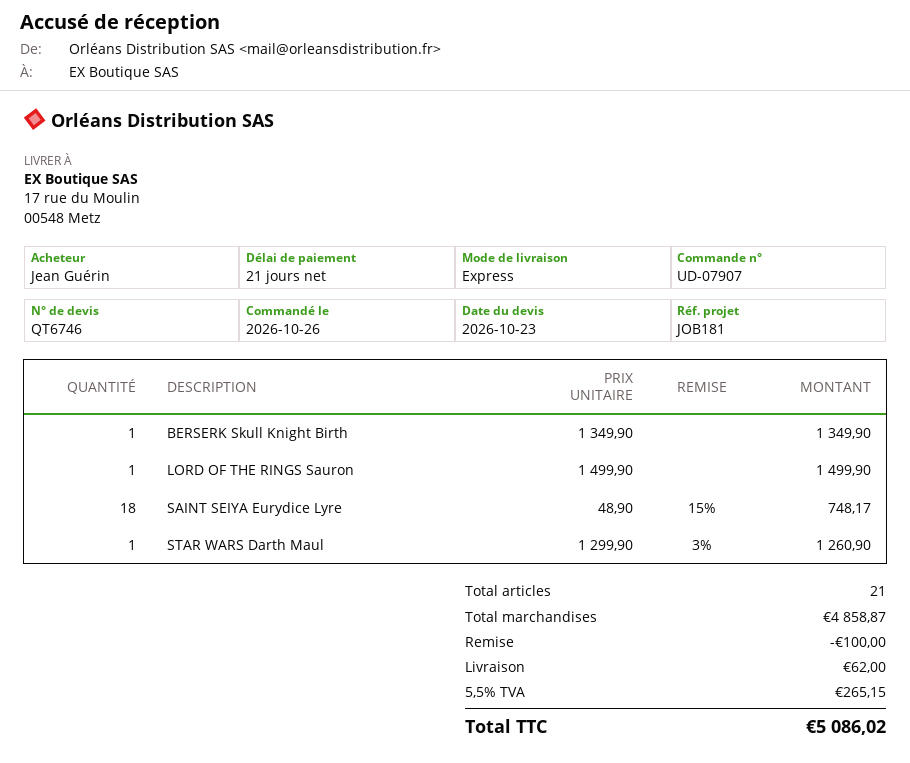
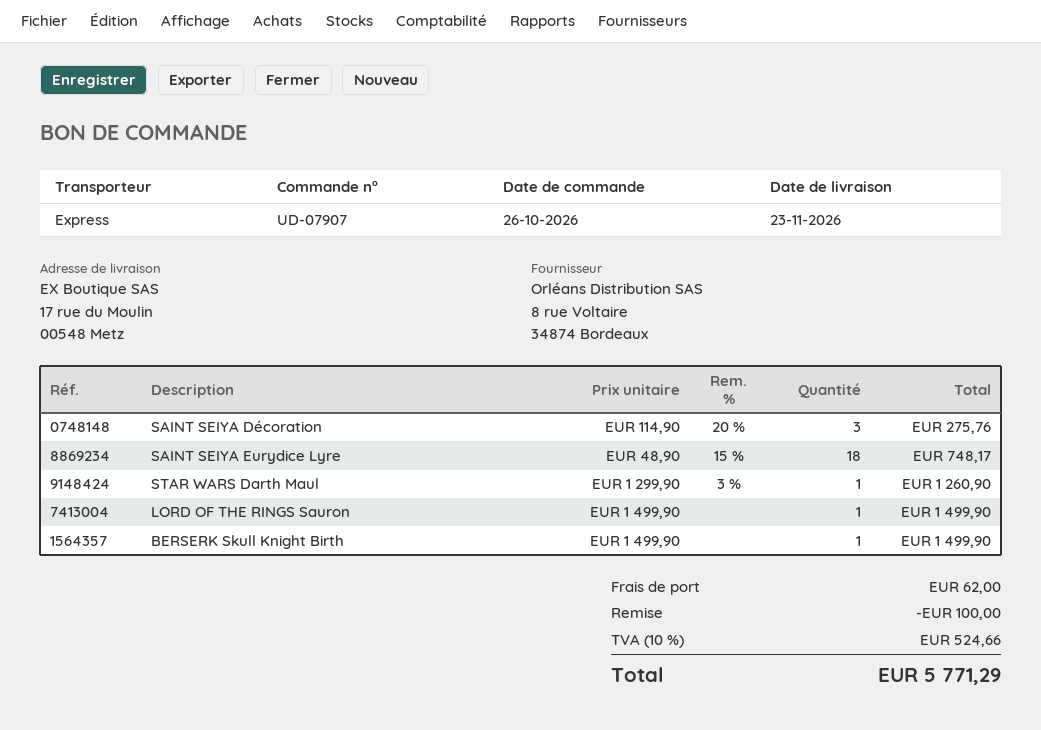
BERSERK Skull Knight Birth: 1 x 1349.90 = 1349.90 -> 1 x 1499.90 = 1499.90
SAINT SEIYA Décoration: none -> 3 x 114.90 - 20% = 275.76
tax: 5.5% = 265.15 -> 10% = 524.66
total: 5086.02 -> 5771.29

